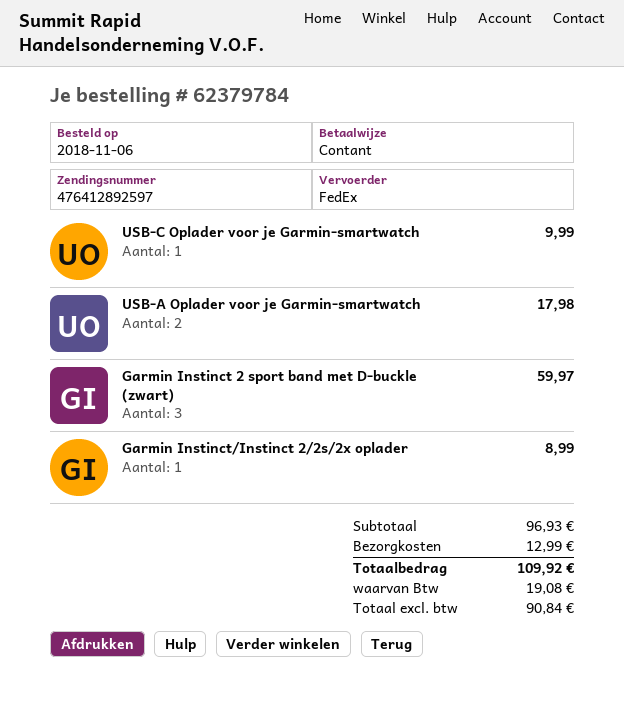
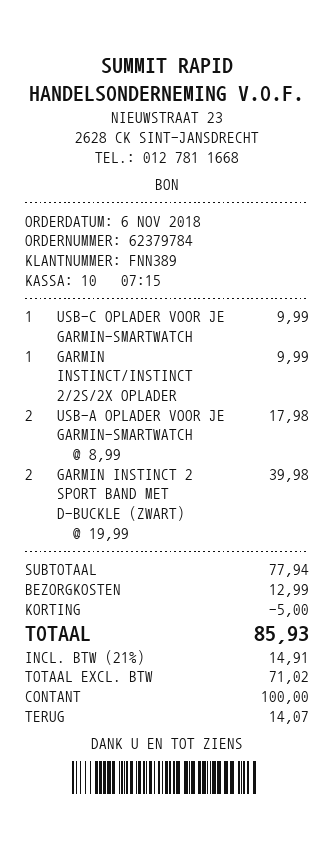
Garmin Instinct 2 sport band met D-buckle (zwart): 3 for 59.97 -> 2 for 39.98
Garmin Instinct/Instinct 2/2s/2x oplader: 1 for 8.99 -> 1 for 9.99
subtotal: 96.93 -> 77.94
discount: none -> 5.00
net: 90.84 -> 71.02
tax: 19.08 -> 14.91
total: 109.92 -> 85.93

